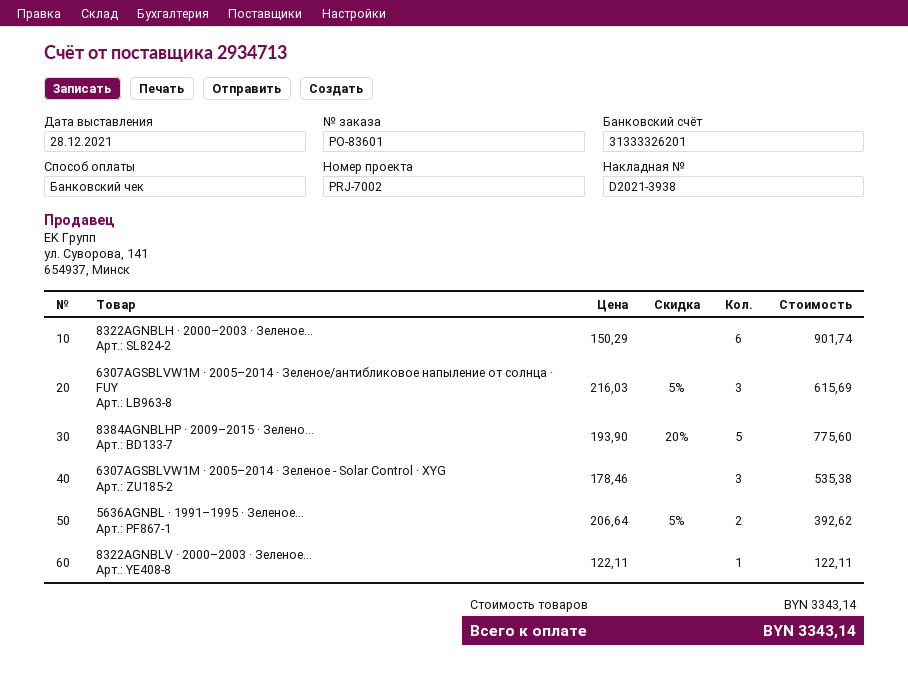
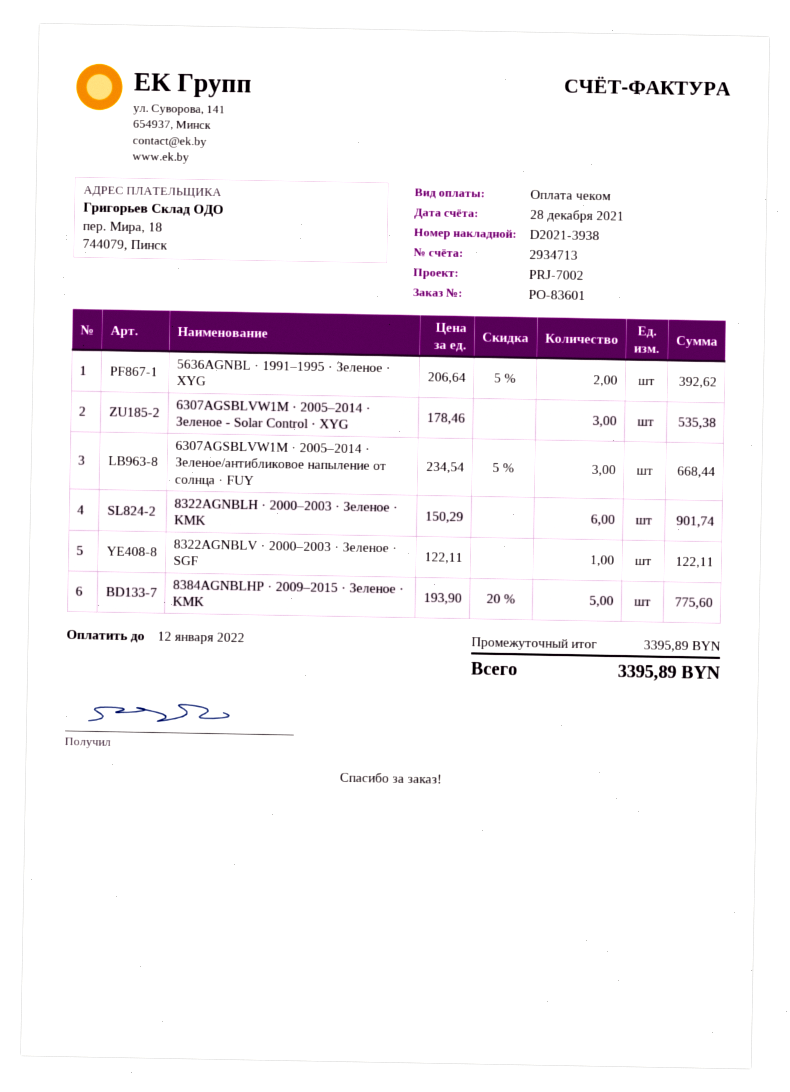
6307AGSBLVW1M · 2005–2014 · Зеленое/антибликовое напыление от солнца · FUY: 3 x 216.03 - 5% = 615.69 -> 3 x 234.54 - 5% = 668.44
subtotal: 3343.14 -> 3395.89
total: 3343.14 -> 3395.89

